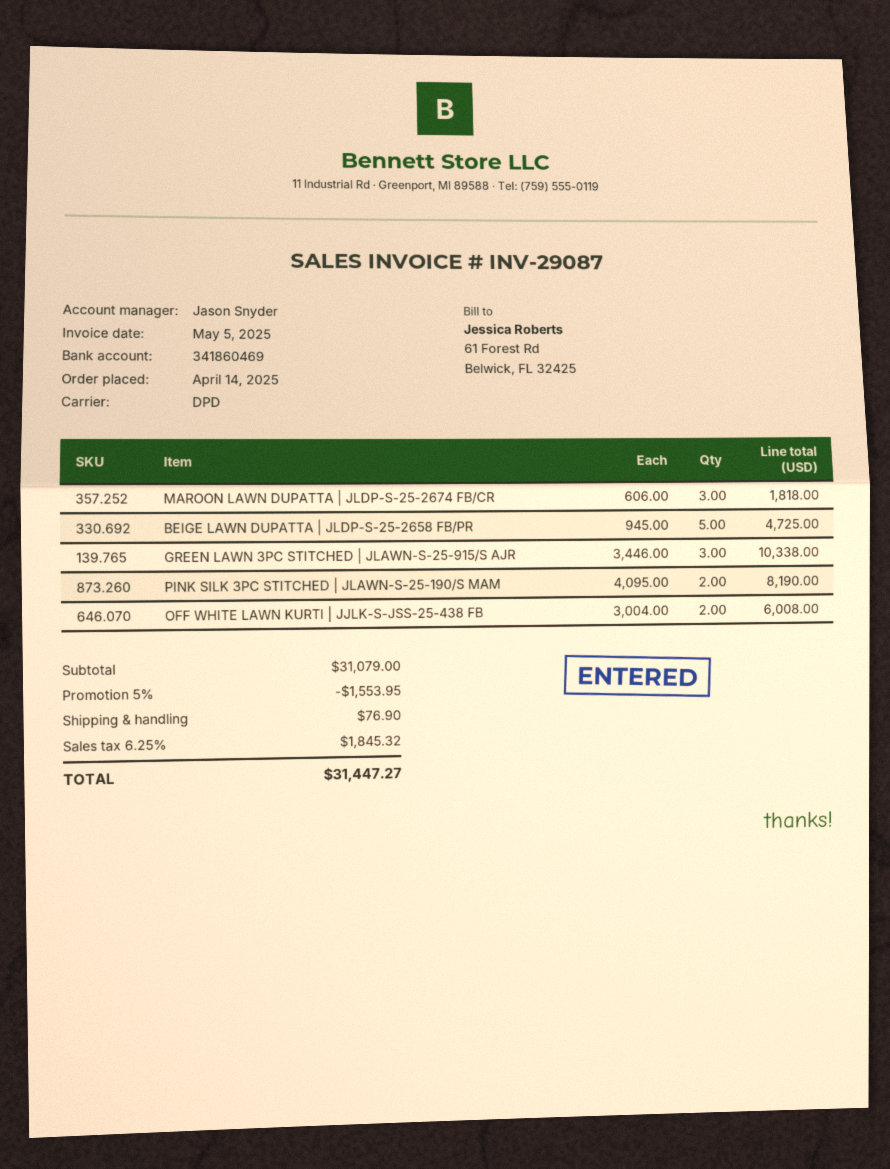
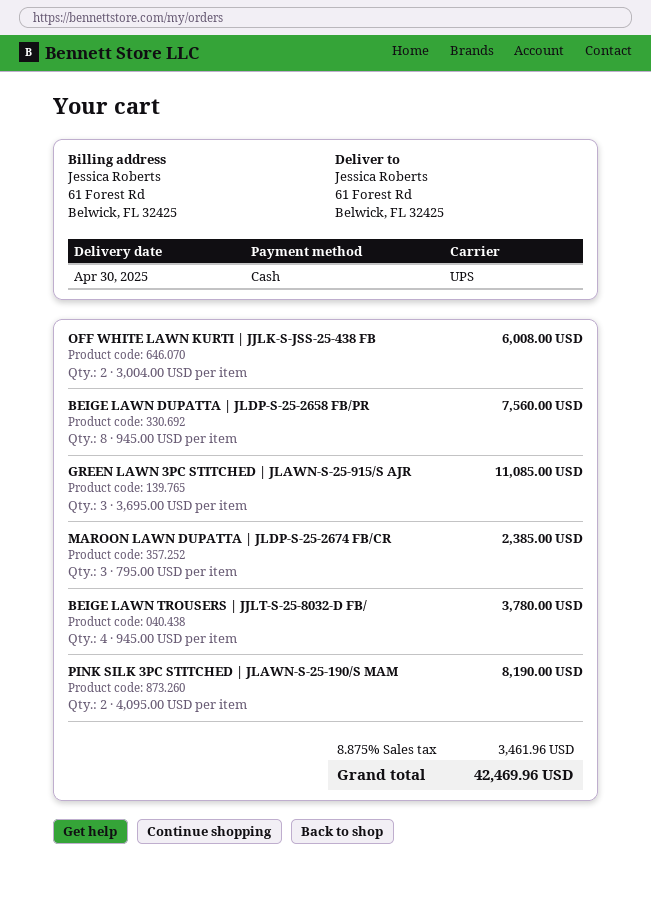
shipping method: DPD -> UPS
MAROON LAWN DUPATTA | JLDP-S-25-2674 FB/CR: 3 x 606.00 = 1818.00 -> 3 x 795.00 = 2385.00
BEIGE LAWN DUPATTA | JLDP-S-25-2658 FB/PR: 5 x 945.00 = 4725.00 -> 8 x 945.00 = 7560.00
GREEN LAWN 3PC STITCHED | JLAWN-S-25-915/S AJR: 3 x 3446.00 = 10338.00 -> 3 x 3695.00 = 11085.00
BEIGE LAWN TROUSERS | JJLT-S-25-8032-D FB/: none -> 4 x 945.00 = 3780.00
discount: 5% = 1553.95 -> none
shipping: 76.90 -> none
tax: 6.25% = 1845.32 -> 8.875% = 3461.96
total: 31447.27 -> 42469.96

